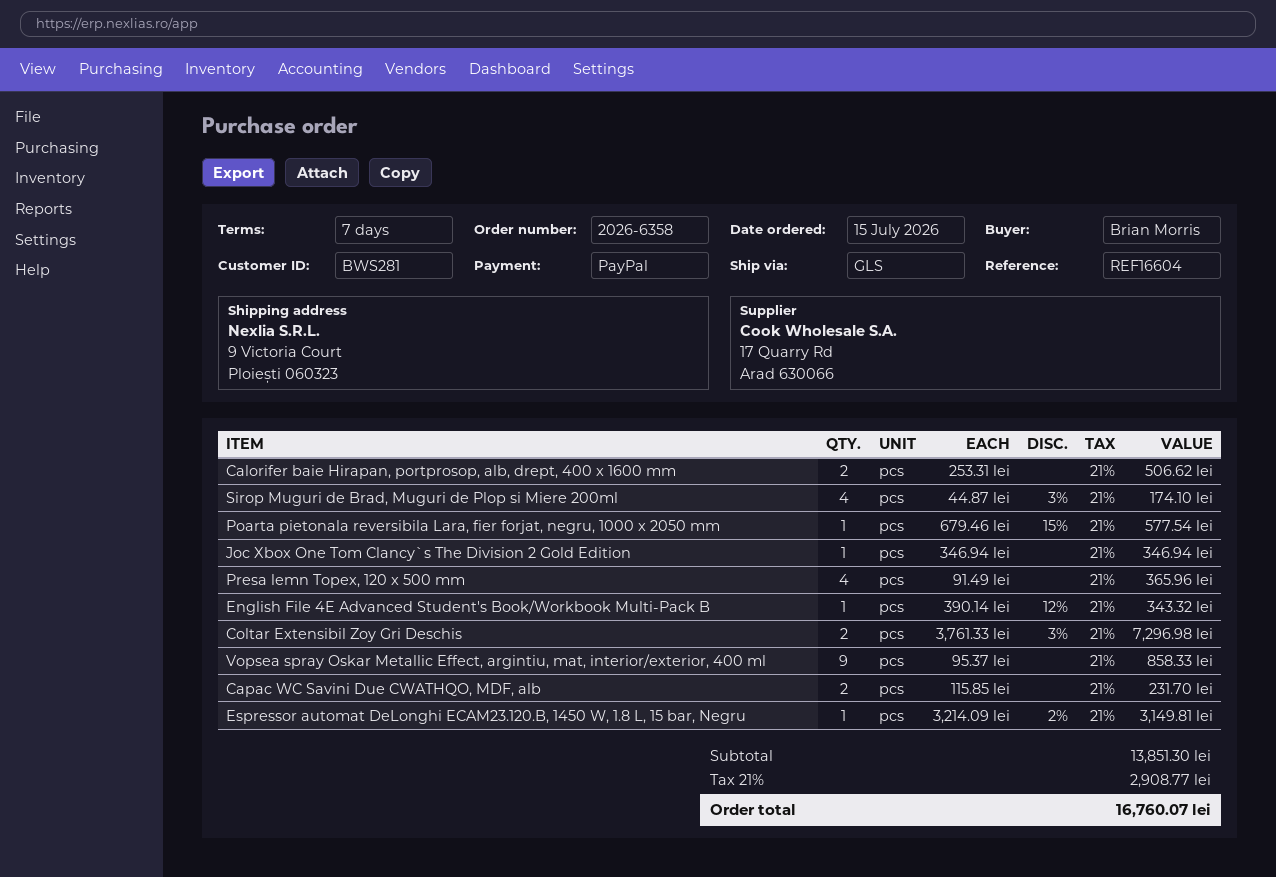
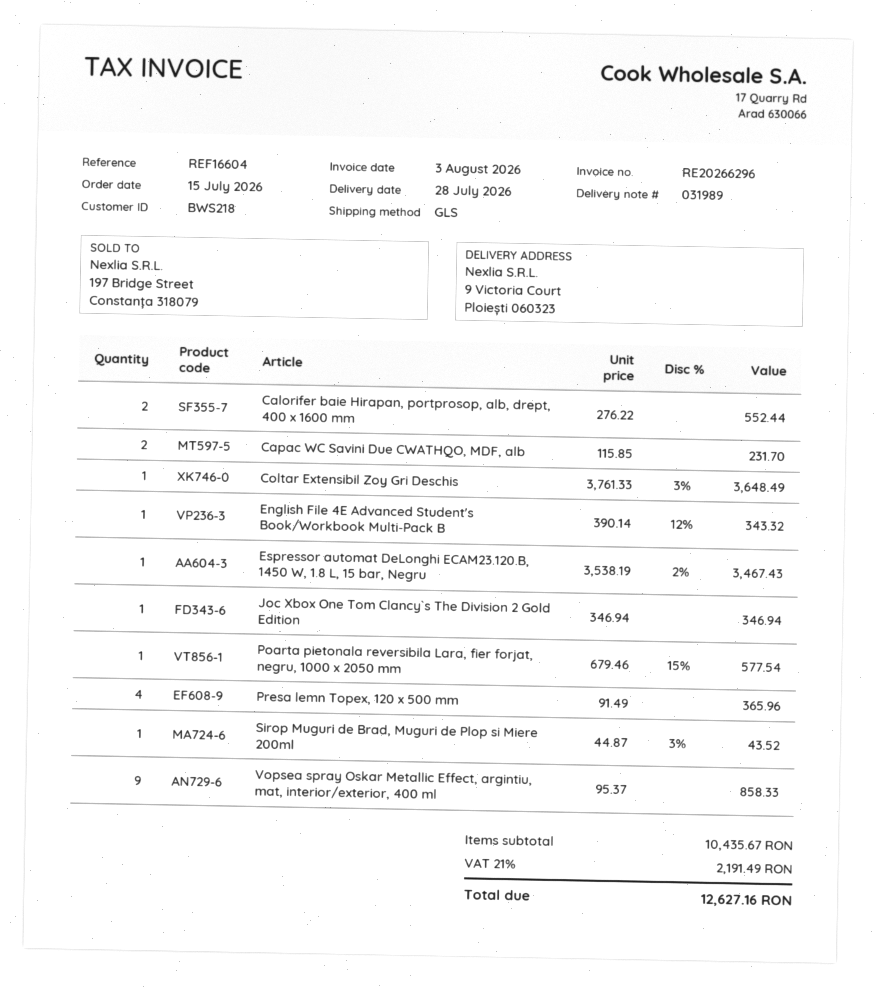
customer number: BWS281 -> BWS218
Calorifer baie Hirapan, portprosop, alb, drept, 400 x 1600 mm: 2 x 253.31 = 506.62 -> 2 x 276.22 = 552.44
Sirop Muguri de Brad, Muguri de Plop si Miere 200ml: 4 x 44.87 - 3% = 174.10 -> 1 x 44.87 - 3% = 43.52
Coltar Extensibil Zoy Gri Deschis: 2 x 3761.33 - 3% = 7296.98 -> 1 x 3761.33 - 3% = 3648.49
Espressor automat DeLonghi ECAM23.120.B, 1450 W, 1.8 L, 15 bar, Negru: 1 x 3214.09 - 2% = 3149.81 -> 1 x 3538.19 - 2% = 3467.43
subtotal: 13851.30 -> 10435.67
tax: 21% = 2908.77 -> 21% = 2191.49
total: 16760.07 -> 12627.16

